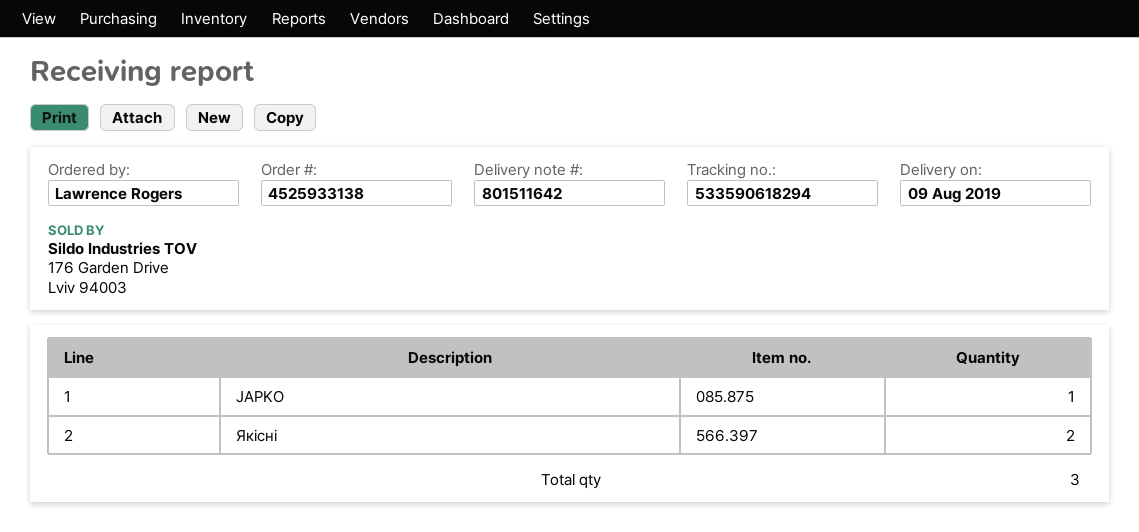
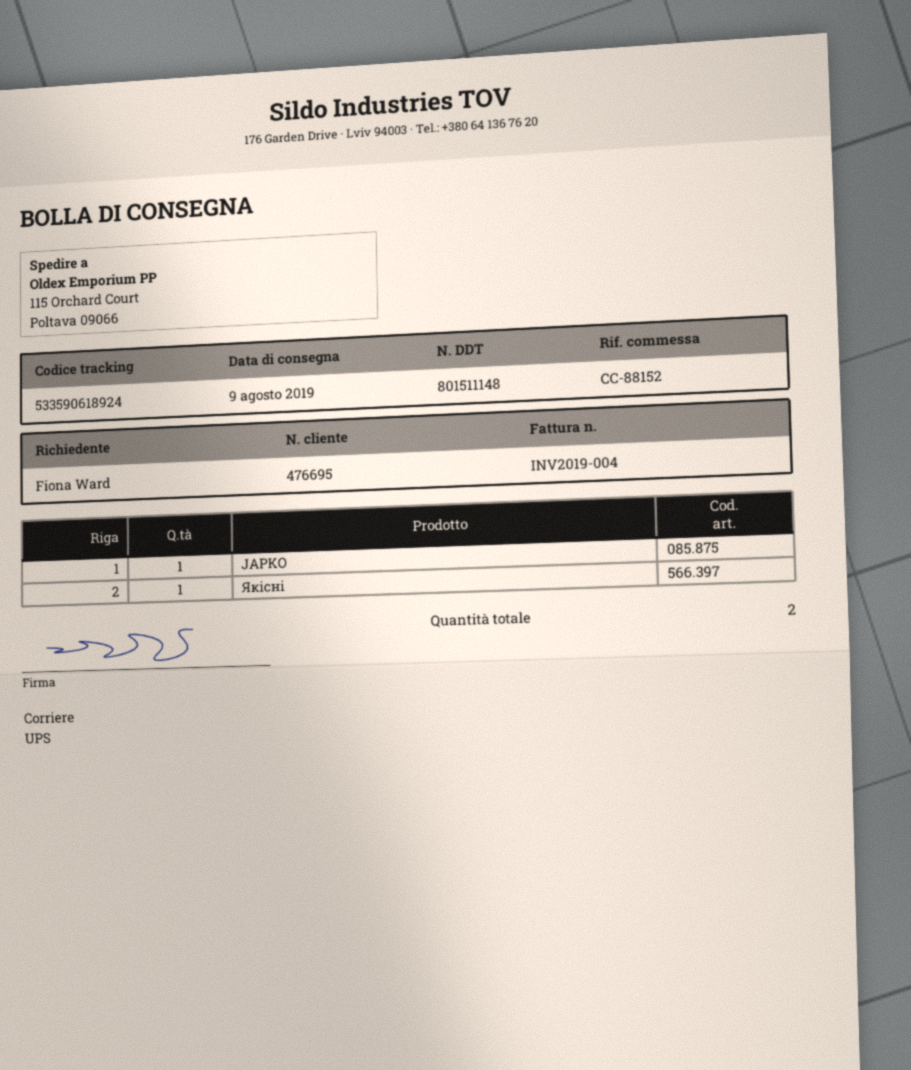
delivery note number: 801511642 -> 801511148
ordered by: Lawrence Rogers -> Fiona Ward
tracking number: 533590618294 -> 533590618924
Якісні: 2 -> 1
total quantity: 3 -> 2

